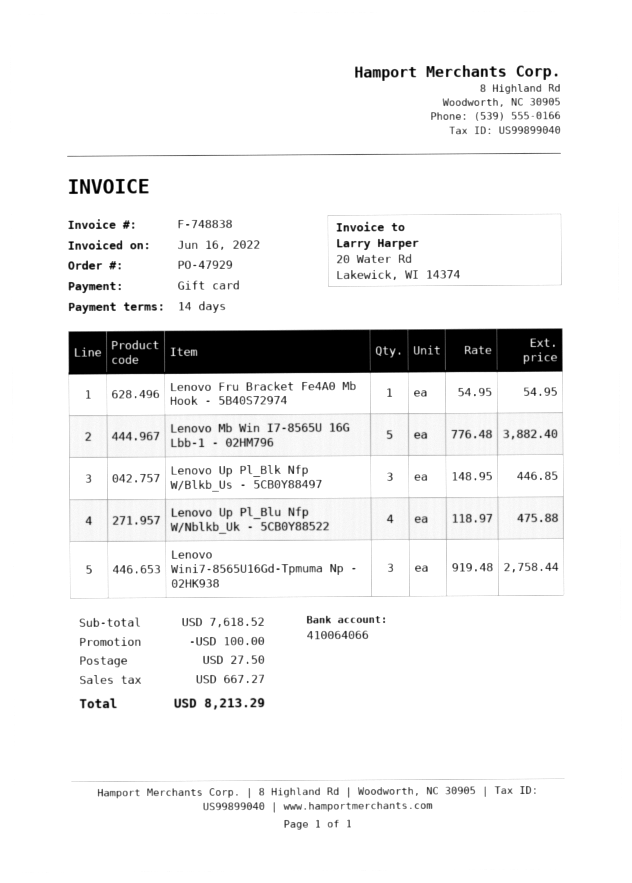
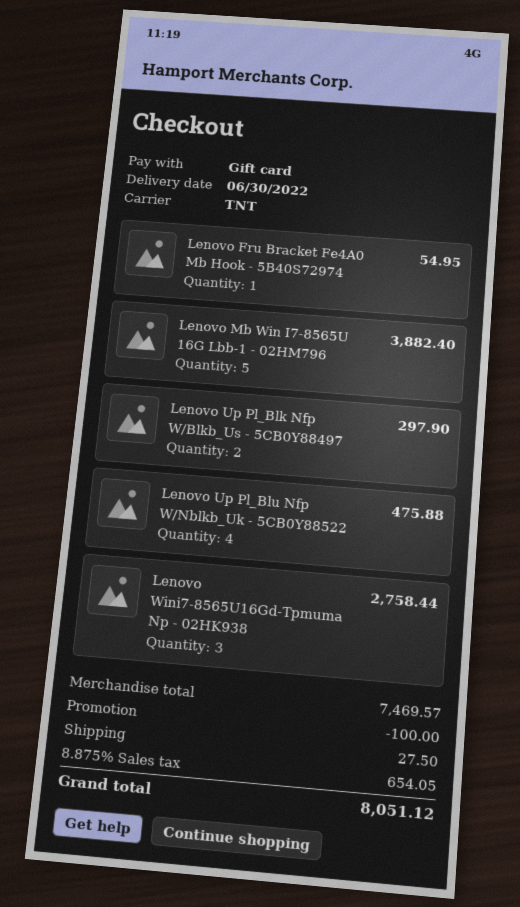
Lenovo Up Pl_Blk Nfp W/Blkb_Us - 5CB0Y88497: 3 for 446.85 -> 2 for 297.90
subtotal: 7618.52 -> 7469.57
tax: 667.27 -> 654.05
total: 8213.29 -> 8051.12

